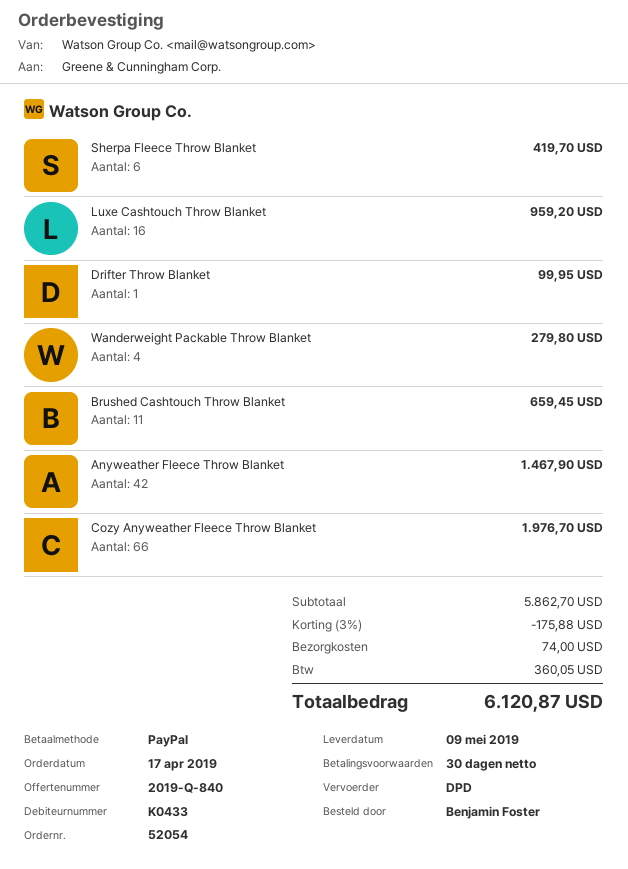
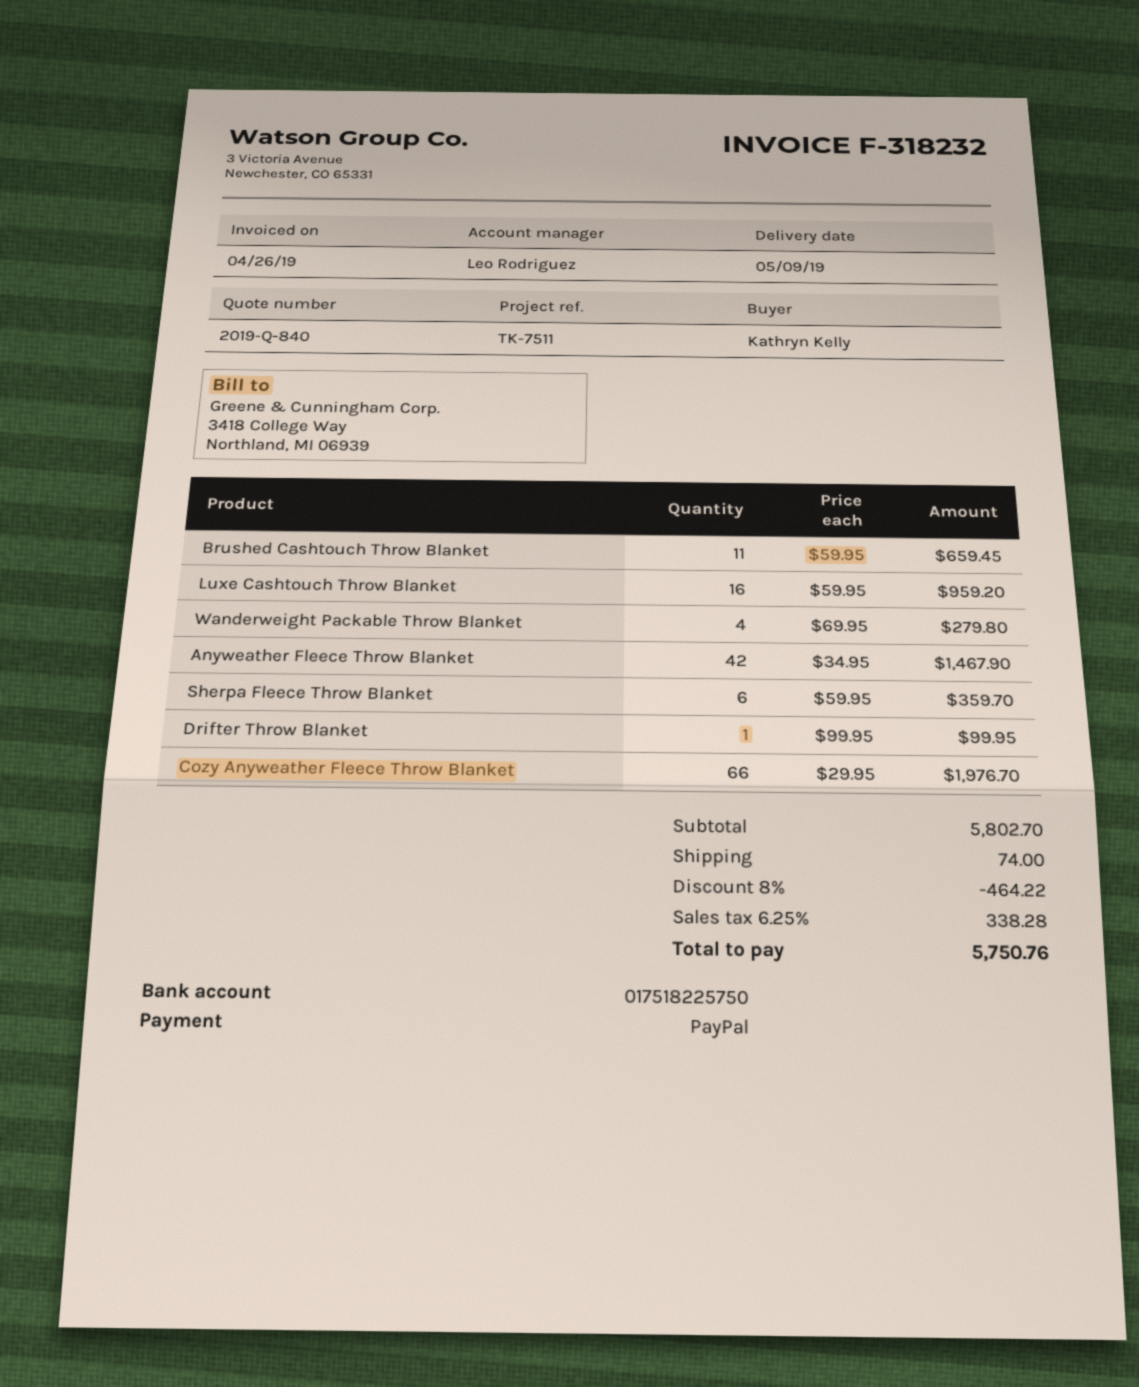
ordered by: Benjamin Foster -> Kathryn Kelly
Sherpa Fleece Throw Blanket: 6 for 419.70 -> 6 for 359.70
subtotal: 5862.70 -> 5802.70
discount: 3% = 175.88 -> 8% = 464.22
tax: 360.05 -> 338.28
total: 6120.87 -> 5750.76

